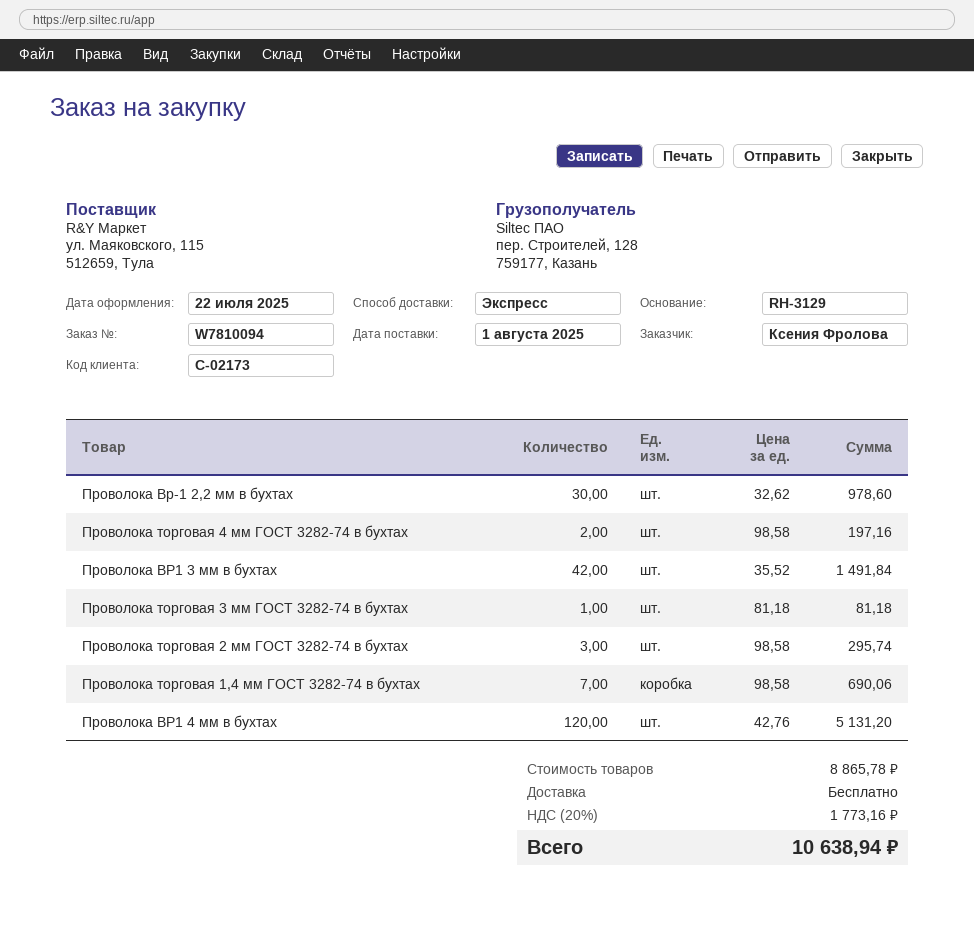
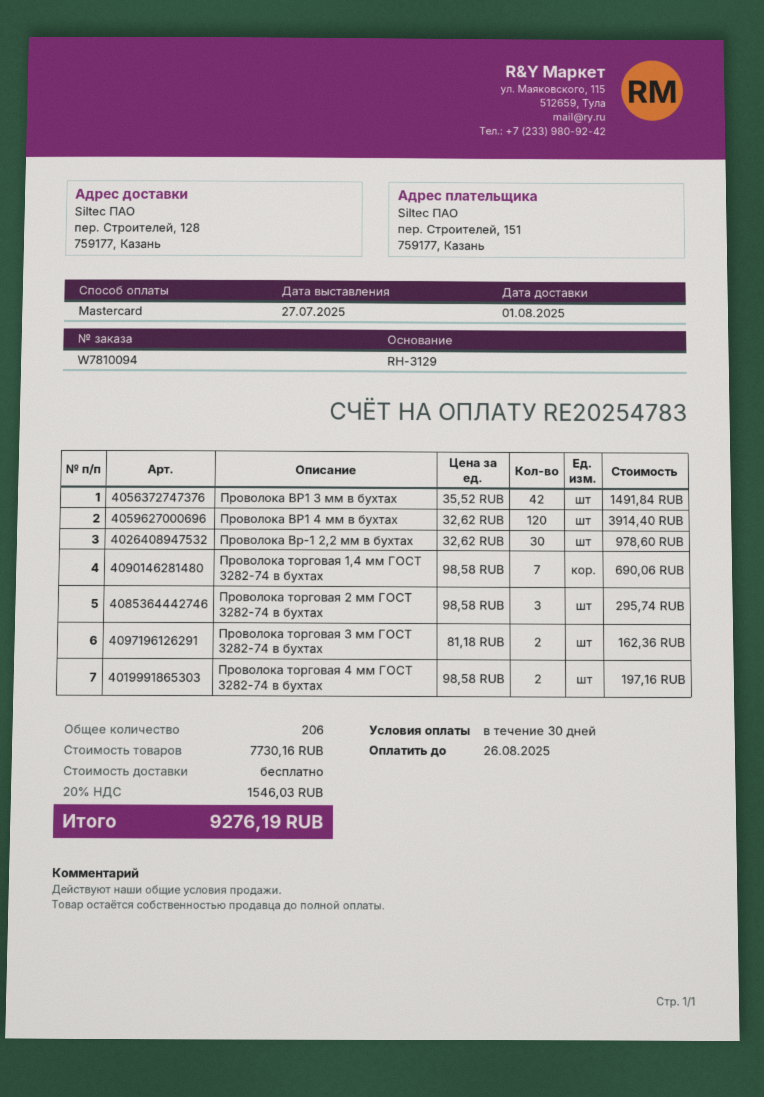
Проволока торговая 3 мм ГОСТ 3282-74 в бухтах: 1 x 81.18 = 81.18 -> 2 x 81.18 = 162.36
Проволока ВР1 4 мм в бухтах: 120 x 42.76 = 5131.20 -> 120 x 32.62 = 3914.40
subtotal: 8865.78 -> 7730.16
tax: 20% = 1773.16 -> 20% = 1546.03
total: 10638.94 -> 9276.19

